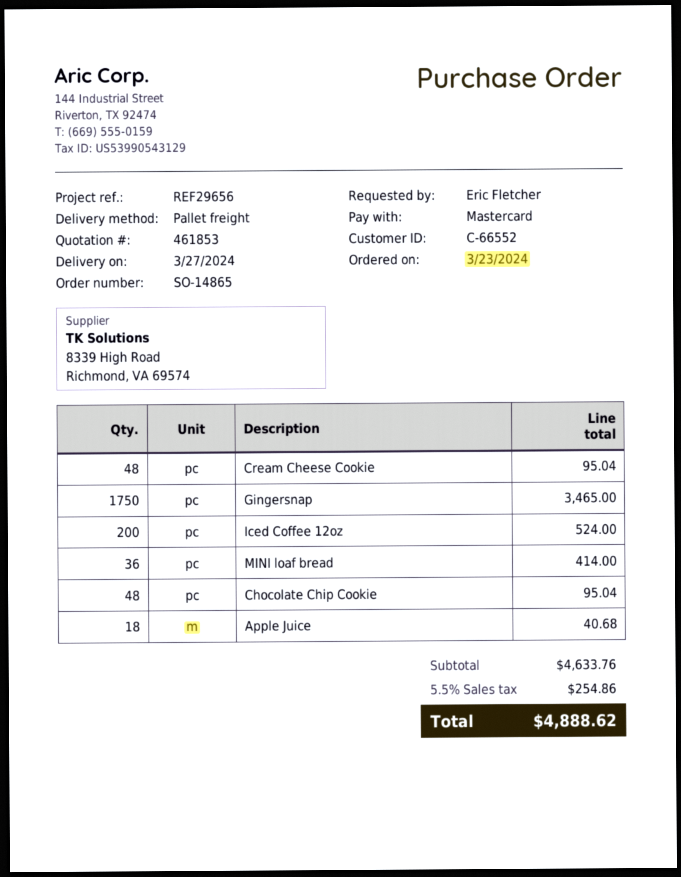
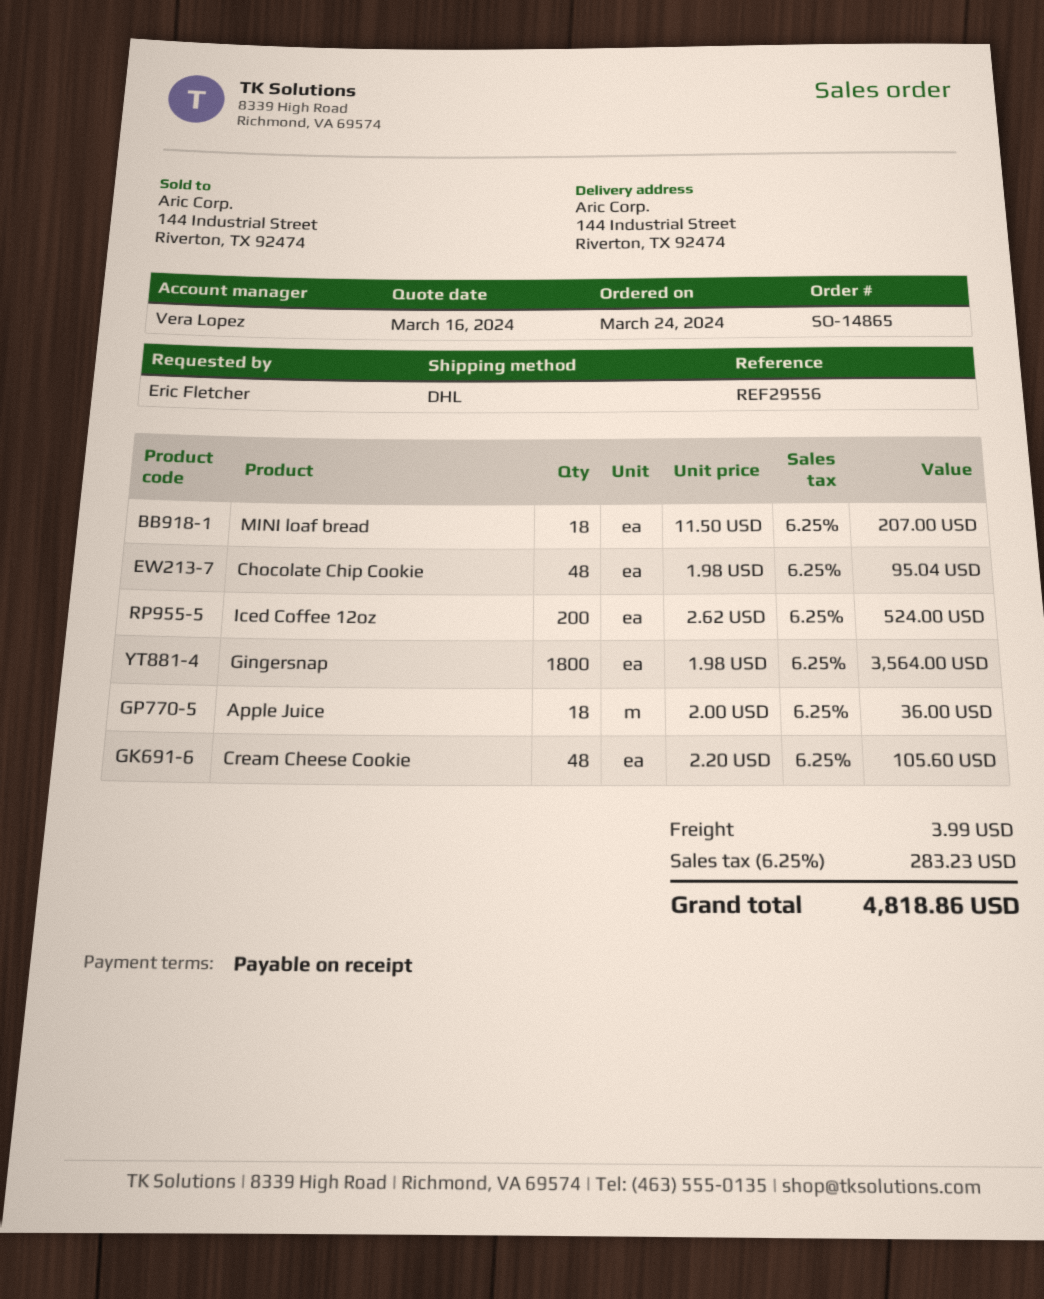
order date: 2024-03-23 -> 2024-03-24
reference: REF29656 -> REF29556
shipping method: pallet freight -> DHL
Cream Cheese Cookie: 48 for 95.04 -> 48 for 105.60
Gingersnap: 1750 for 3465.00 -> 1800 for 3564.00
MINI loaf bread: 36 for 414.00 -> 18 for 207.00
Apple Juice: 18 for 40.68 -> 18 for 36.00
shipping: none -> 3.99
tax: 5.5% = 254.86 -> 6.25% = 283.23
total: 4888.62 -> 4818.86

